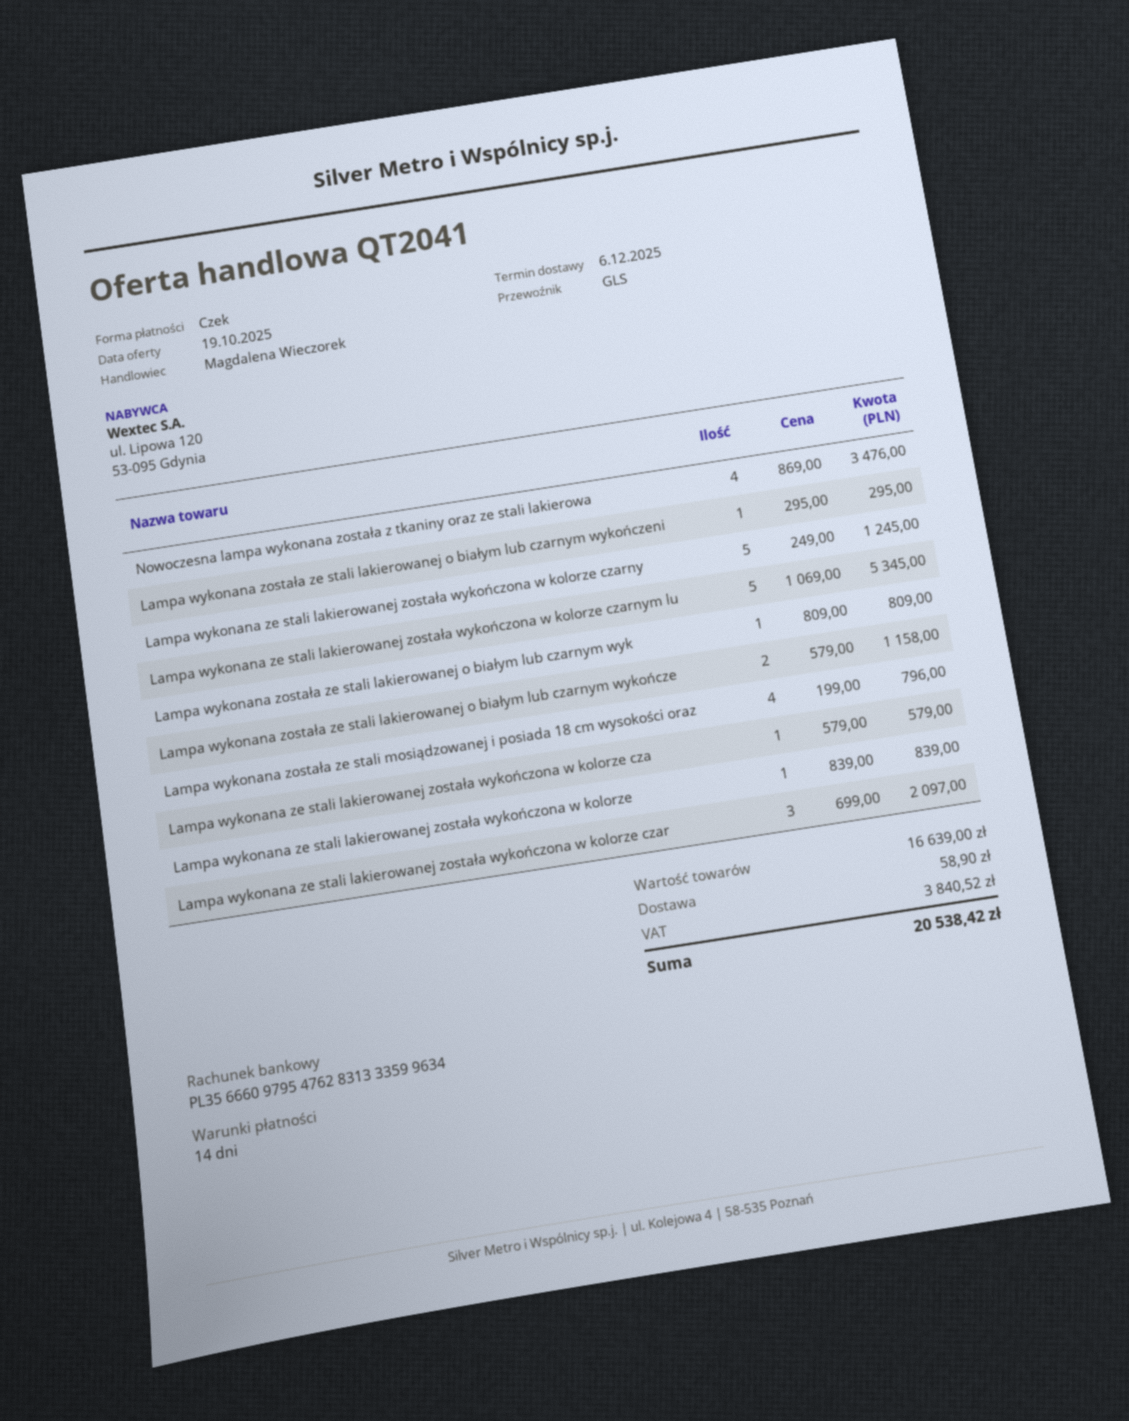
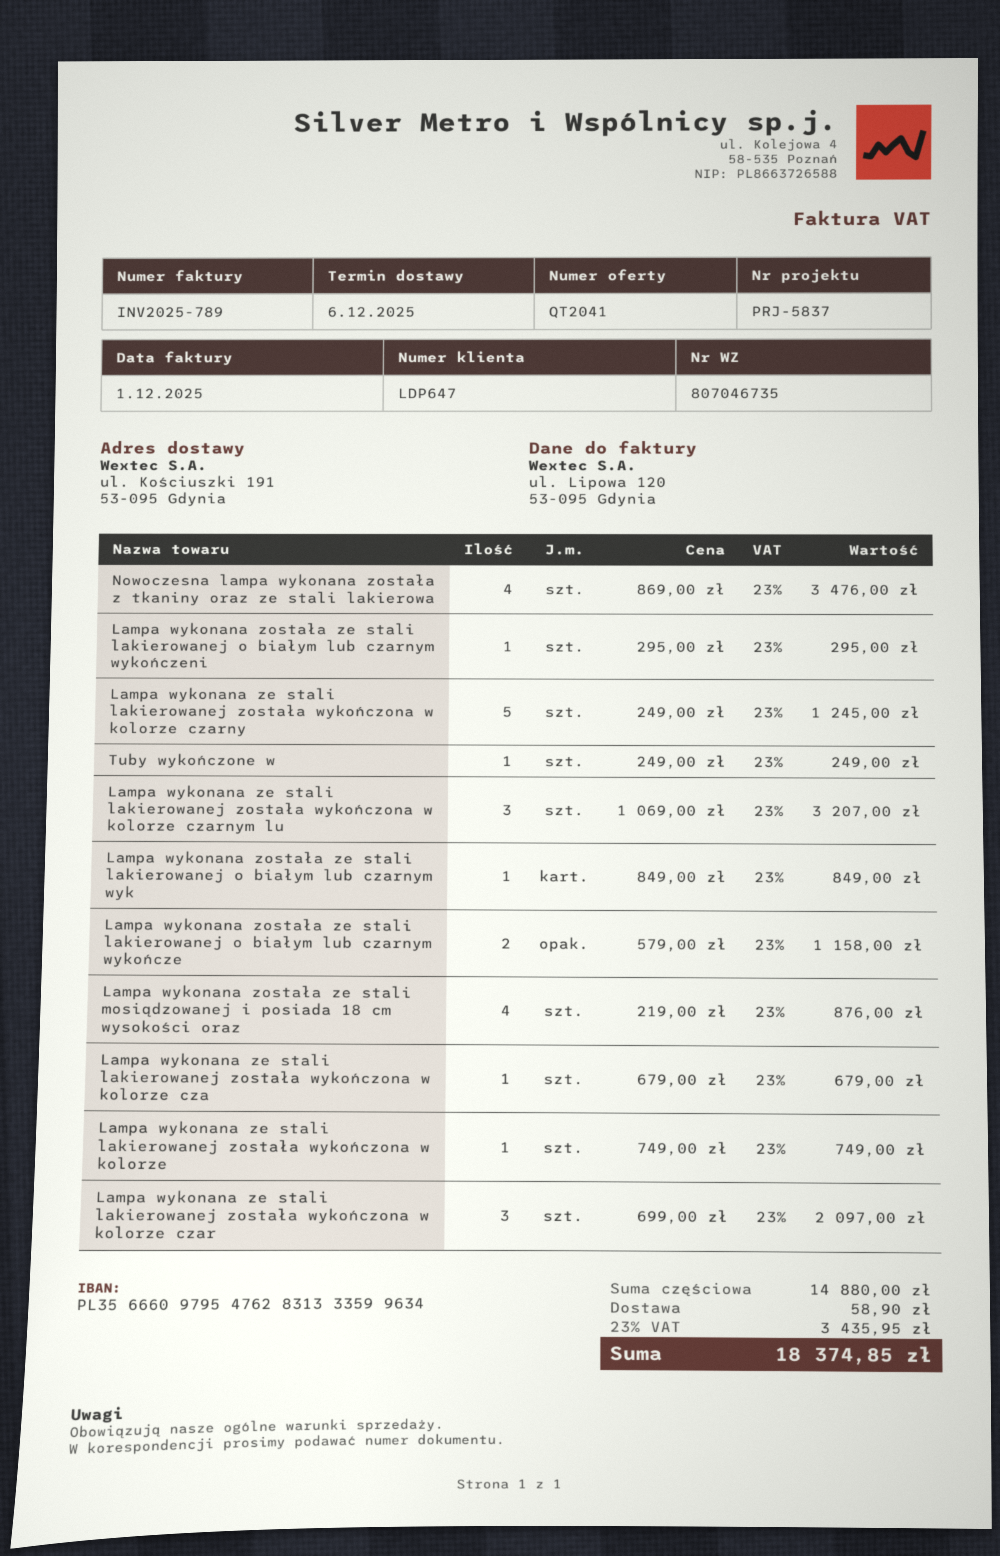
Lampa wykonana ze stali lakierowanej została wykończona w kolorze czarnym lu: 5 x 1069.00 = 5345.00 -> 3 x 1069.00 = 3207.00
Lampa wykonana została ze stali lakierowanej o białym lub czarnym wyk: 1 x 809.00 = 809.00 -> 1 x 849.00 = 849.00
Lampa wykonana została ze stali mosiądzowanej i posiada 18 cm wysokości oraz: 4 x 199.00 = 796.00 -> 4 x 219.00 = 876.00
Lampa wykonana ze stali lakierowanej została wykończona w kolorze cza: 1 x 579.00 = 579.00 -> 1 x 679.00 = 679.00
Lampa wykonana ze stali lakierowanej została wykończona w kolorze: 1 x 839.00 = 839.00 -> 1 x 749.00 = 749.00
Tuby wykończone w: none -> 1 x 249.00 = 249.00
subtotal: 16639.00 -> 14880.00
tax: 3840.52 -> 3435.95
total: 20538.42 -> 18374.85

